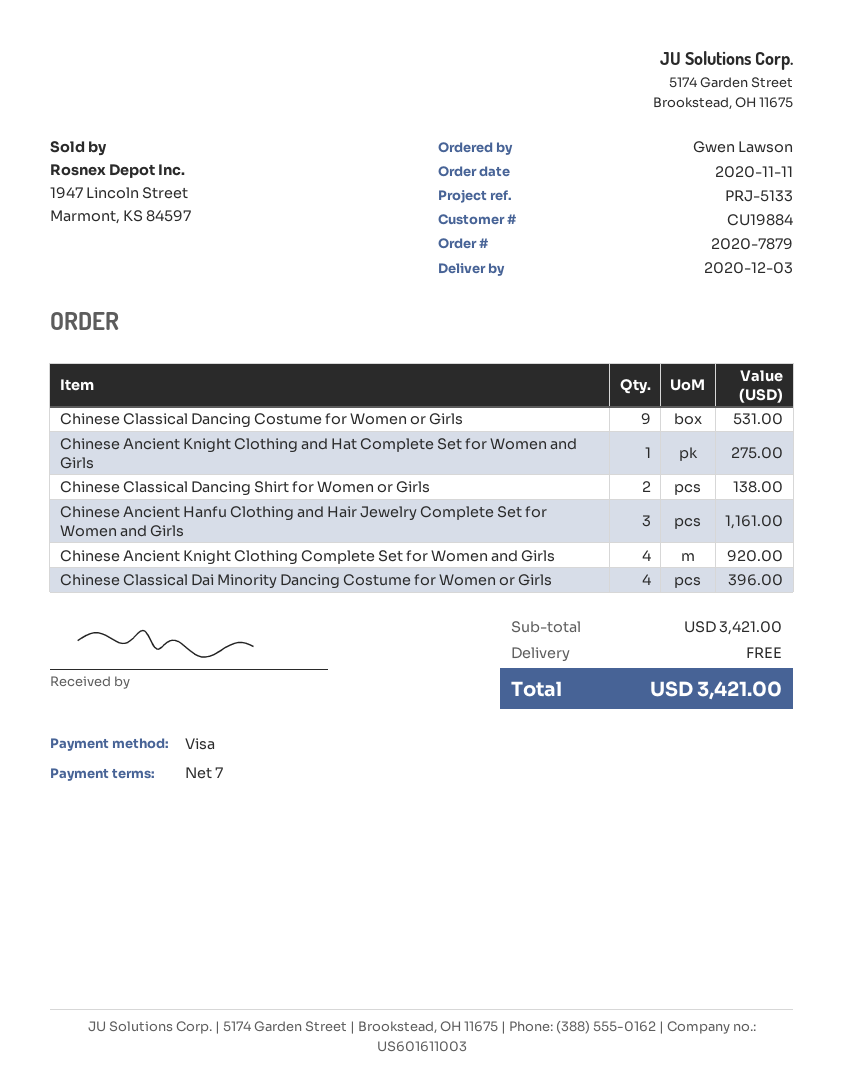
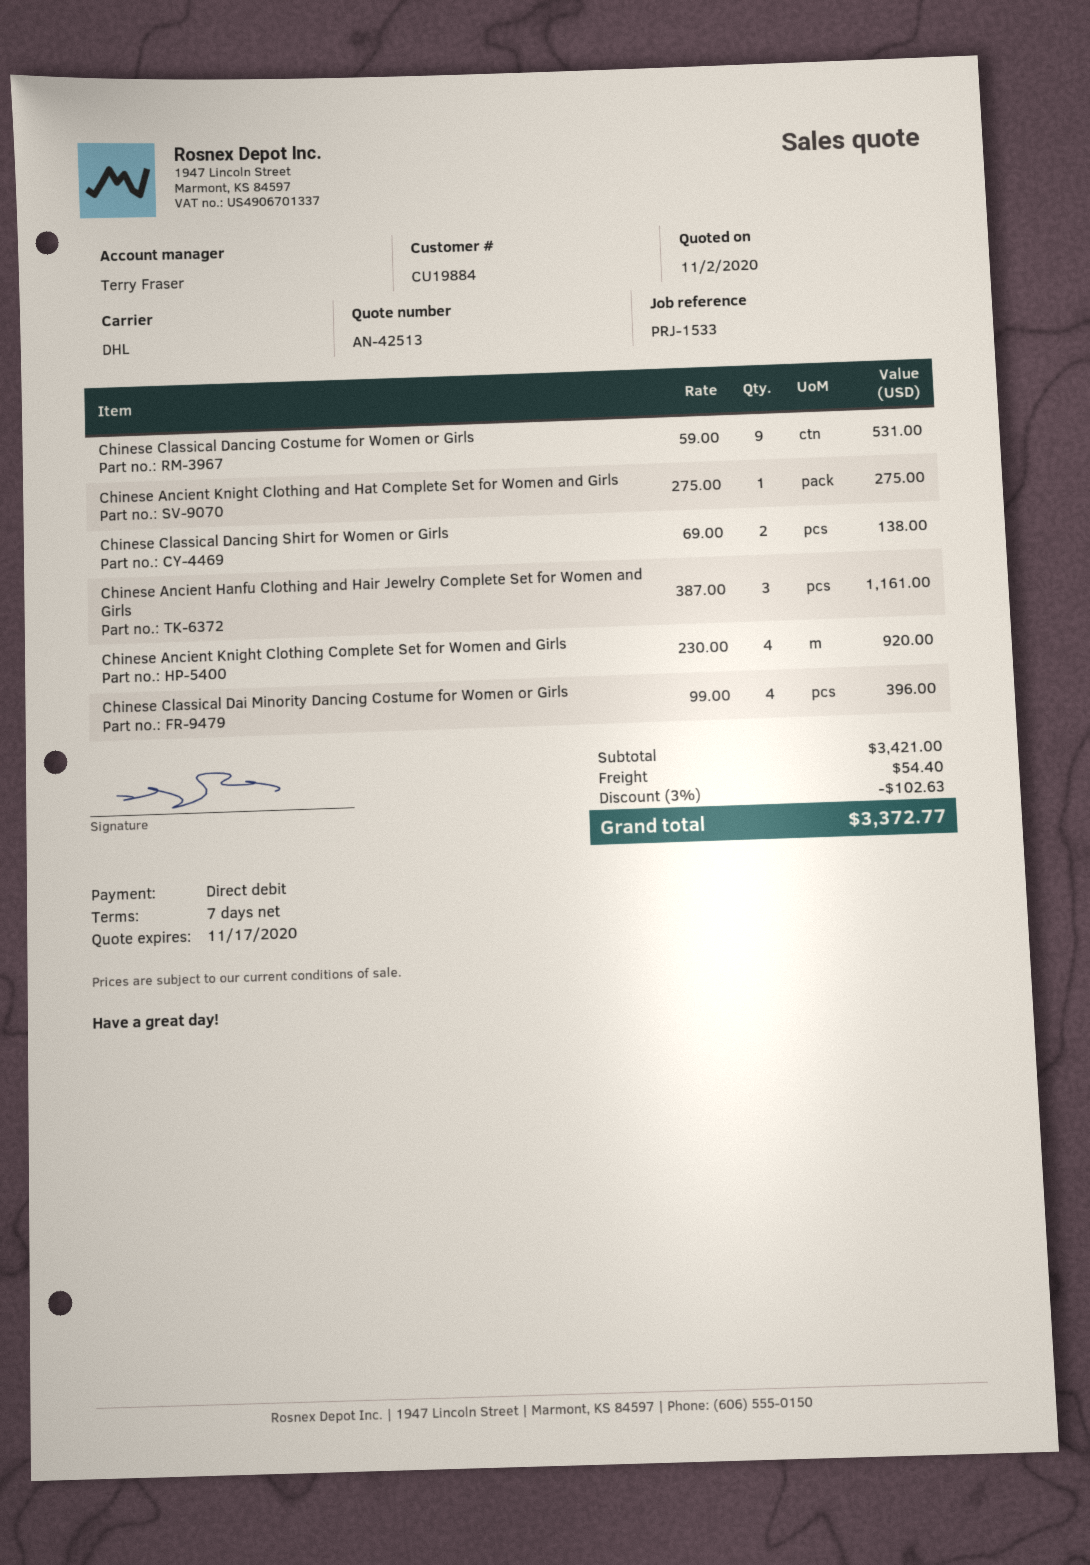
reference: PRJ-5133 -> PRJ-1533
payment method: Visa -> direct debit
discount: none -> 3% = 102.63
shipping: 0.00 -> 54.40
total: 3421.00 -> 3372.77

